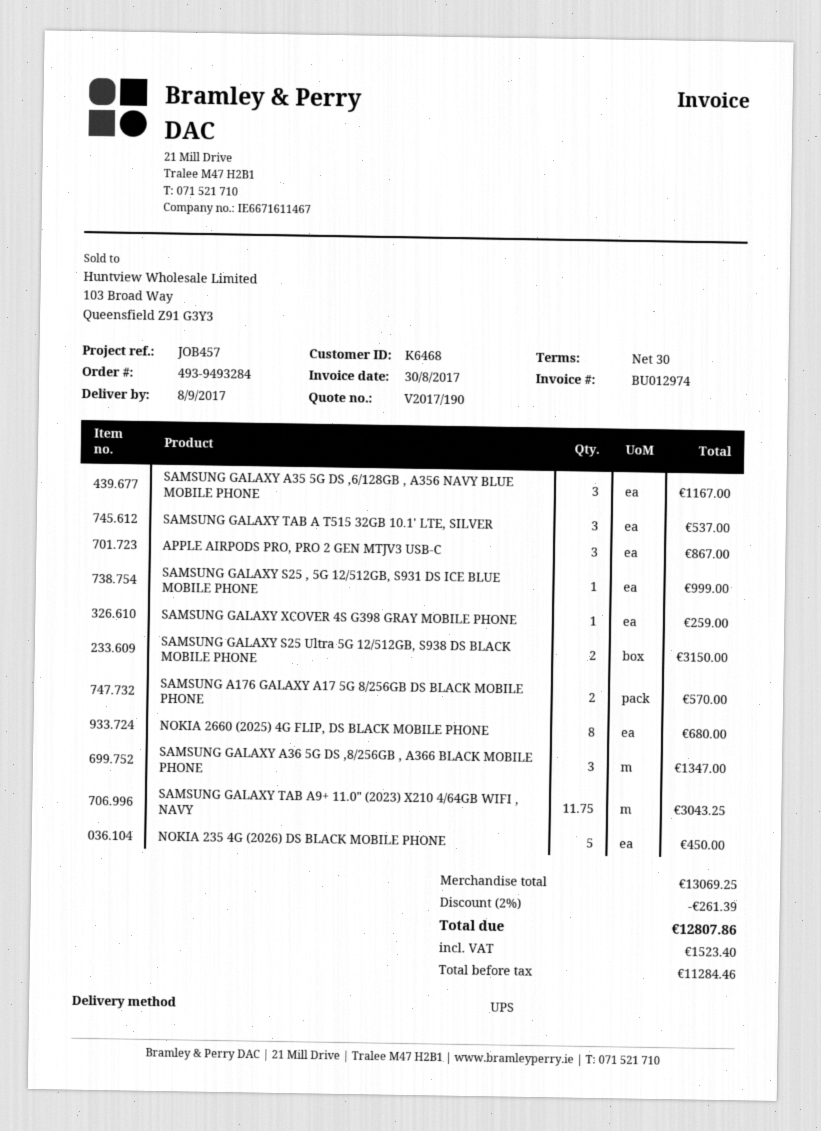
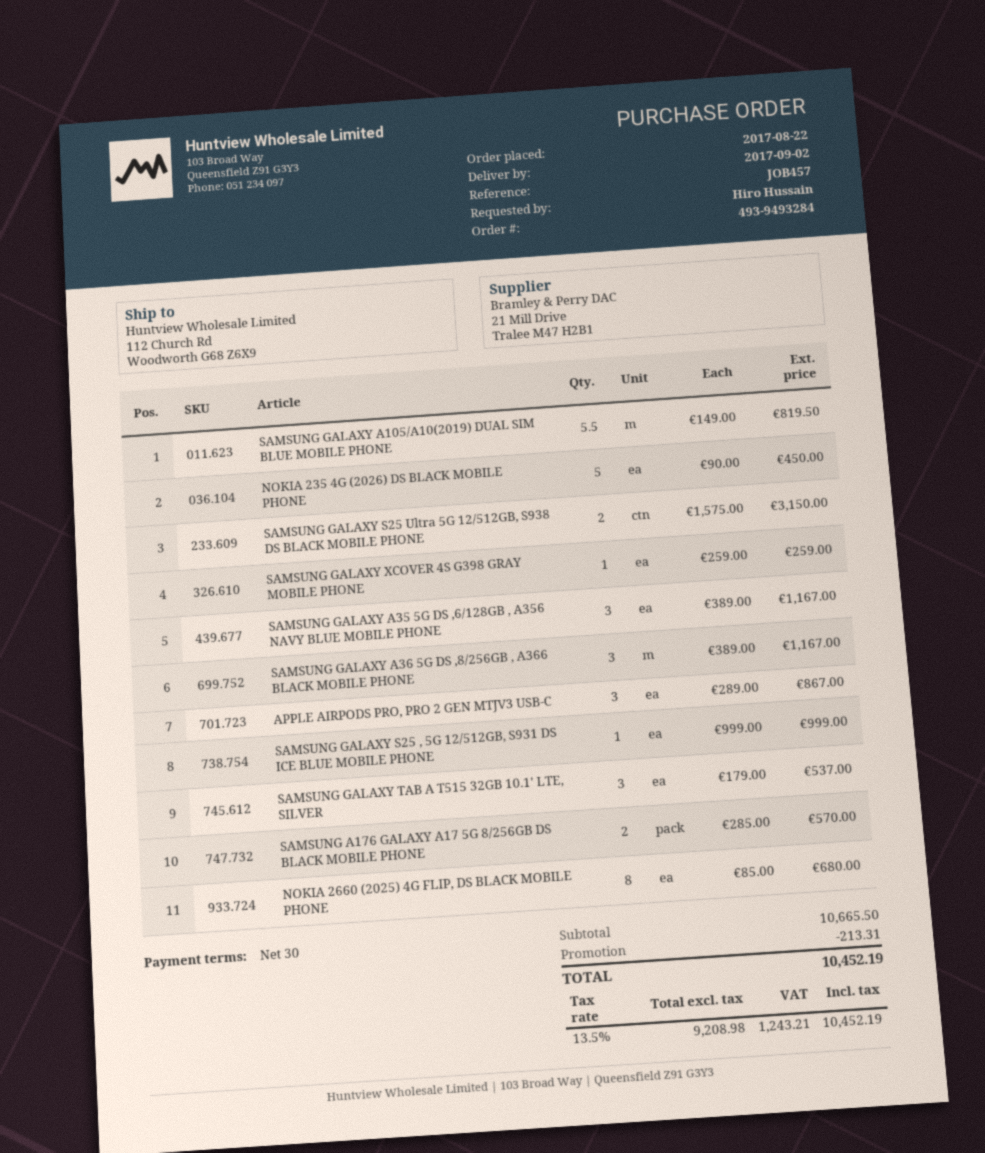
delivery date: 2017-09-08 -> 2017-09-02
SAMSUNG GALAXY A36 5G DS ,8/256GB , A366 BLACK MOBILE PHONE: 3 for 1347.00 -> 3 for 1167.00
SAMSUNG GALAXY TAB A9+ 11.0" (2023) X210 4/64GB WIFI , NAVY: 11.75 for 3043.25 -> none
SAMSUNG GALAXY A105/A10(2019) DUAL SIM BLUE MOBILE PHONE: none -> 5.5 for 819.50
subtotal: 13069.25 -> 10665.50
discount: 261.39 -> 213.31
net: 11284.46 -> 9208.98
tax: 1523.40 -> 1243.21
total: 12807.86 -> 10452.19

